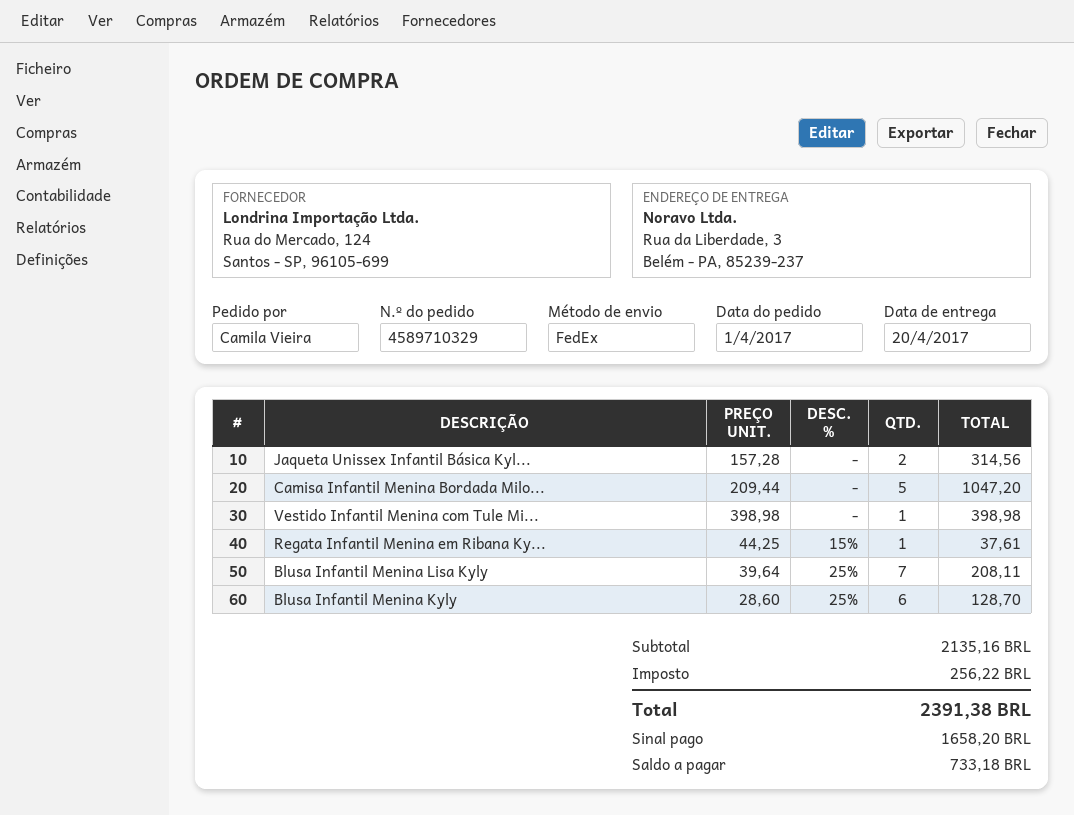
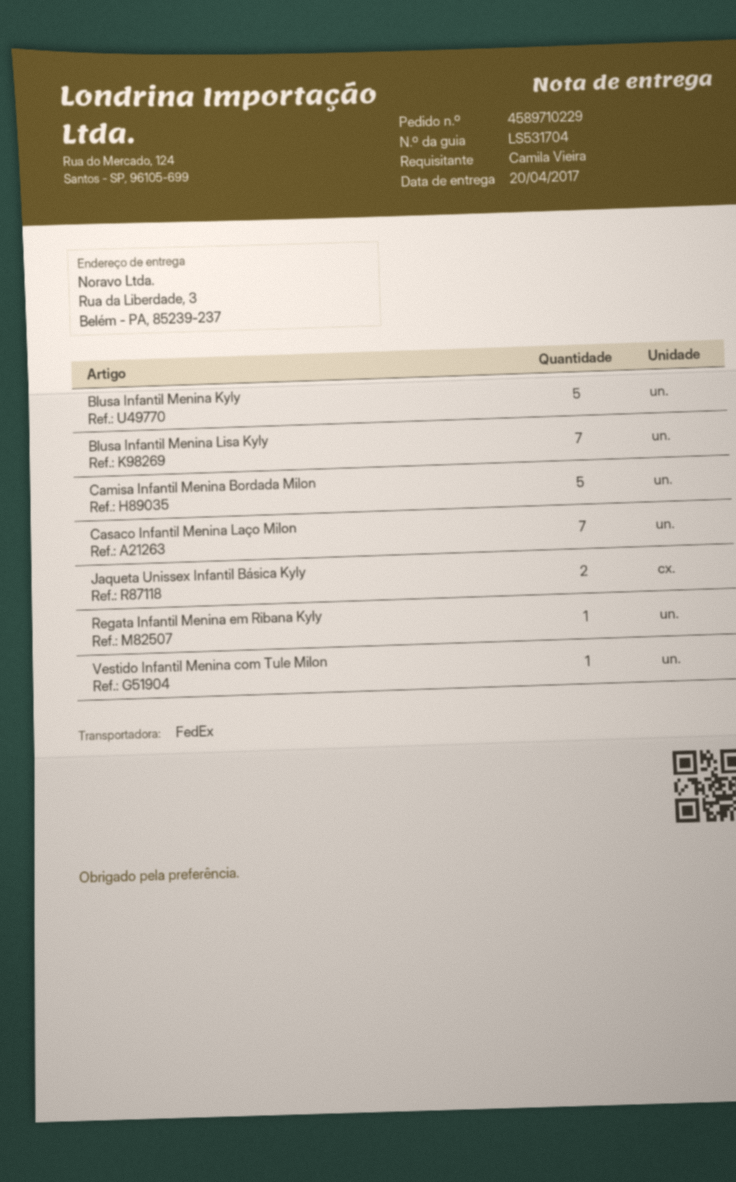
order number: 4589710329 -> 4589710229
Blusa Infantil Menina Kyly: 6 -> 5
Casaco Infantil Menina Laço Milon: none -> 7

